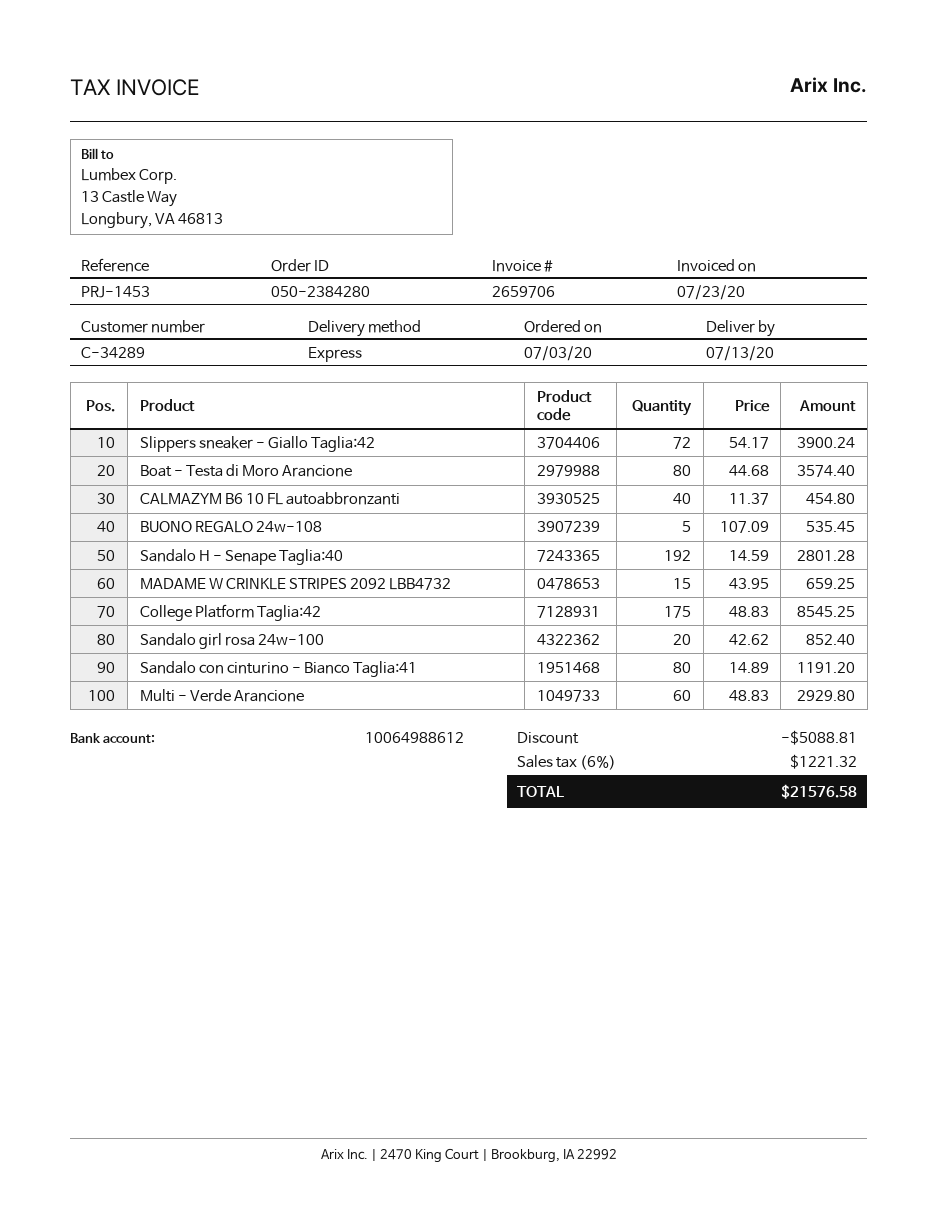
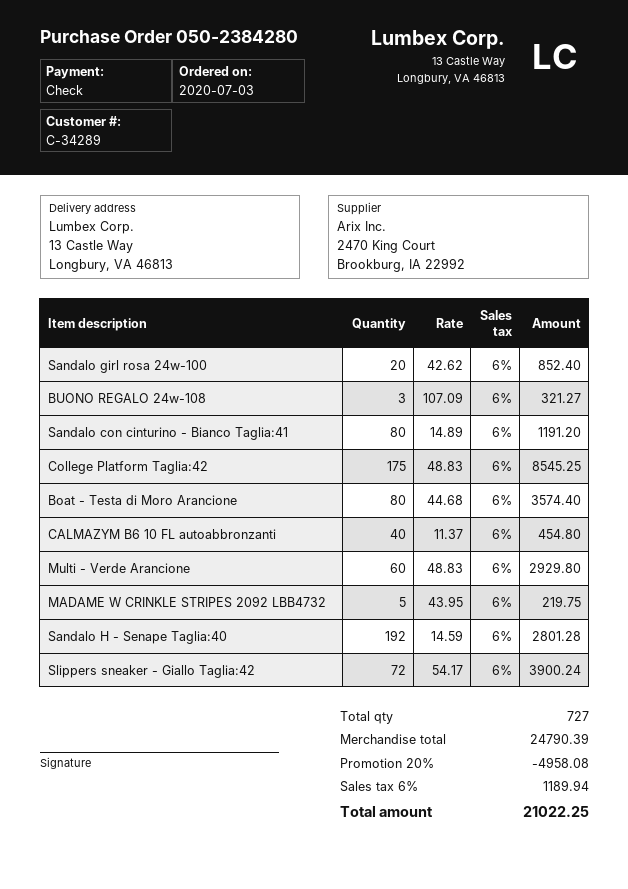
BUONO REGALO 24w-108: 5 x 107.09 = 535.45 -> 3 x 107.09 = 321.27
MADAME W CRINKLE STRIPES 2092 LBB4732: 15 x 43.95 = 659.25 -> 5 x 43.95 = 219.75
discount: 5088.81 -> 4958.08
tax: 6% = 1221.32 -> 6% = 1189.94
total: 21576.58 -> 21022.25

